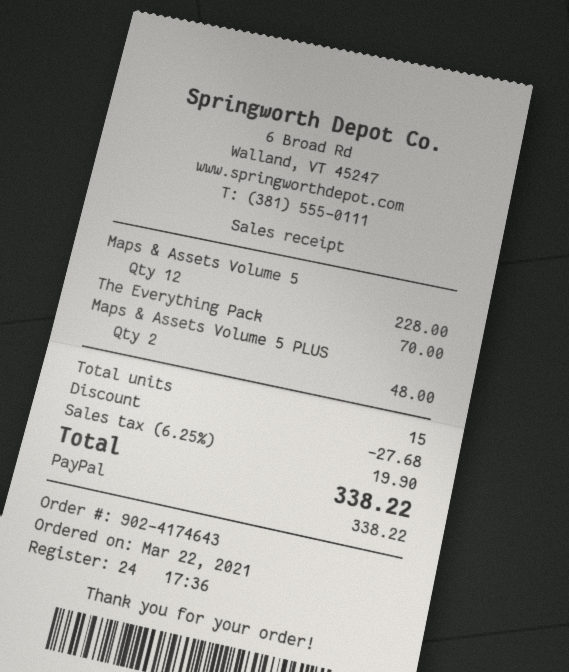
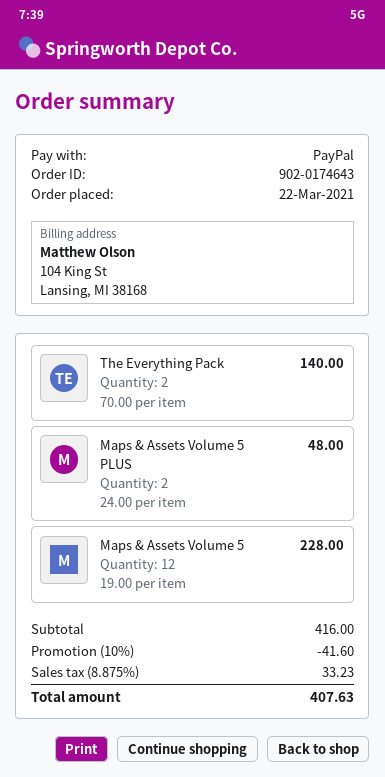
order number: 902-4174643 -> 902-0174643
The Everything Pack: 1 for 70.00 -> 2 for 140.00
discount: 27.68 -> 41.60
tax: 6.25% = 19.90 -> 8.875% = 33.23
total: 338.22 -> 407.63

